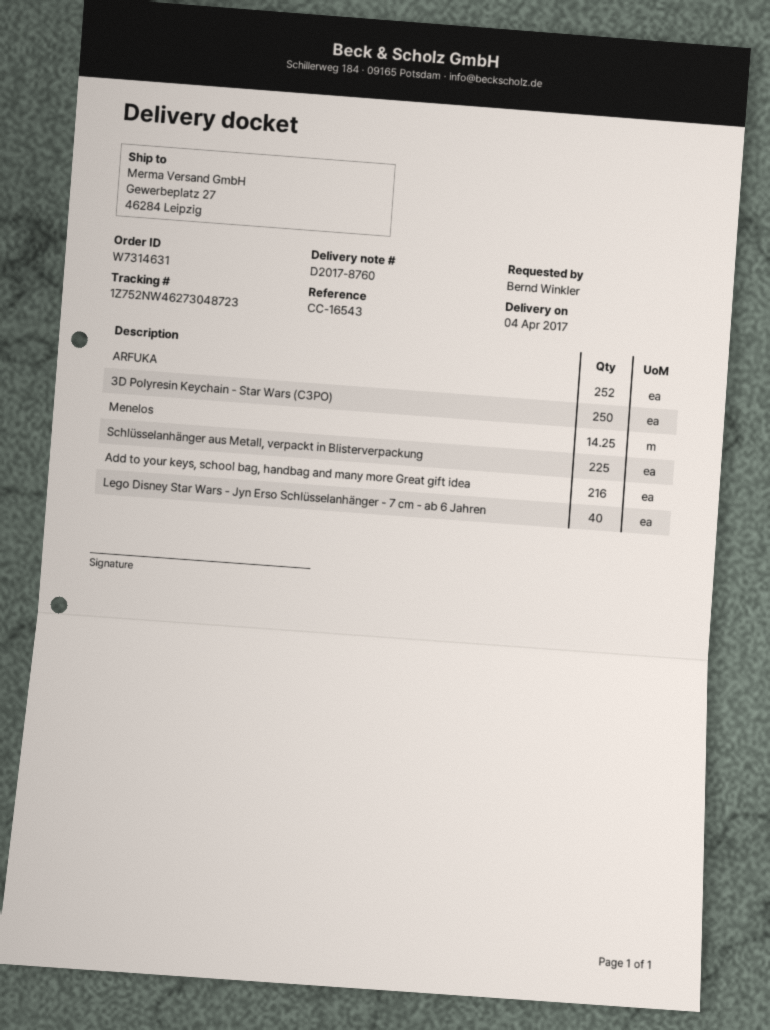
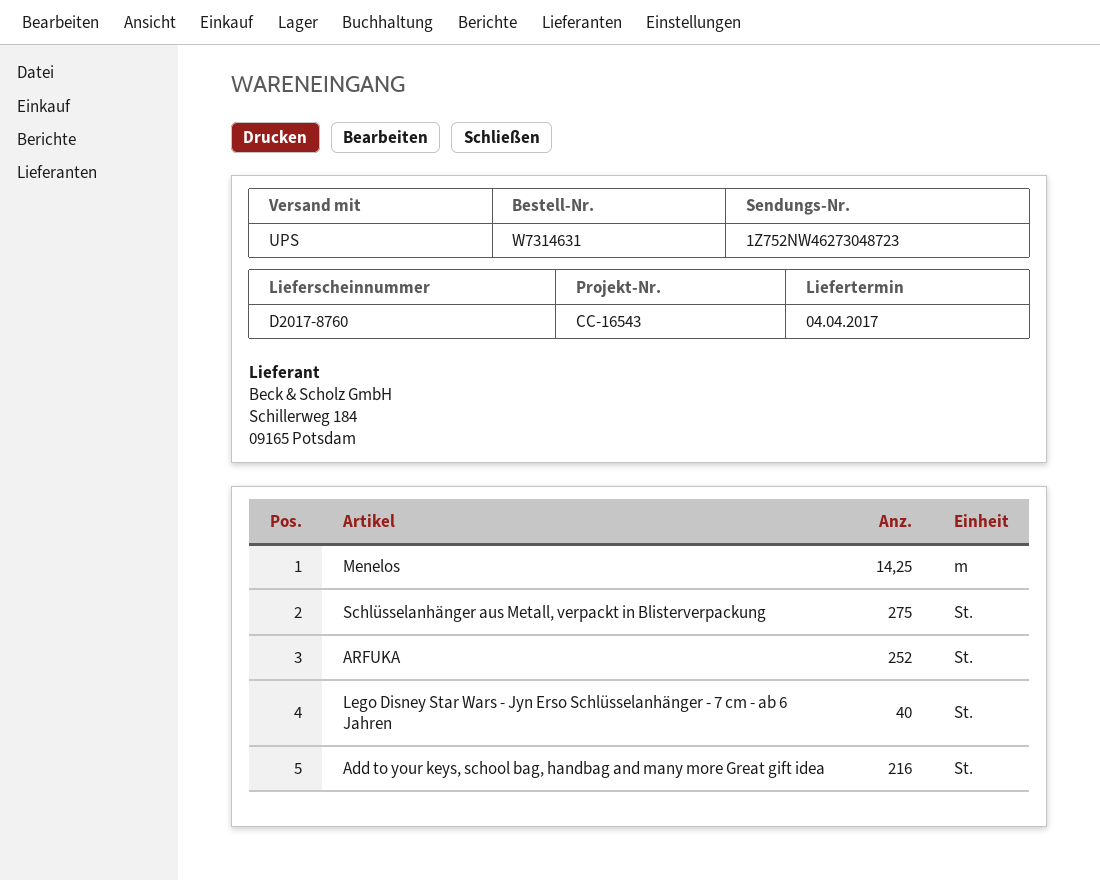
3D Polyresin Keychain - Star Wars (C3PO): 250 -> none
Schlüsselanhänger aus Metall, verpackt in Blisterverpackung: 225 -> 275

